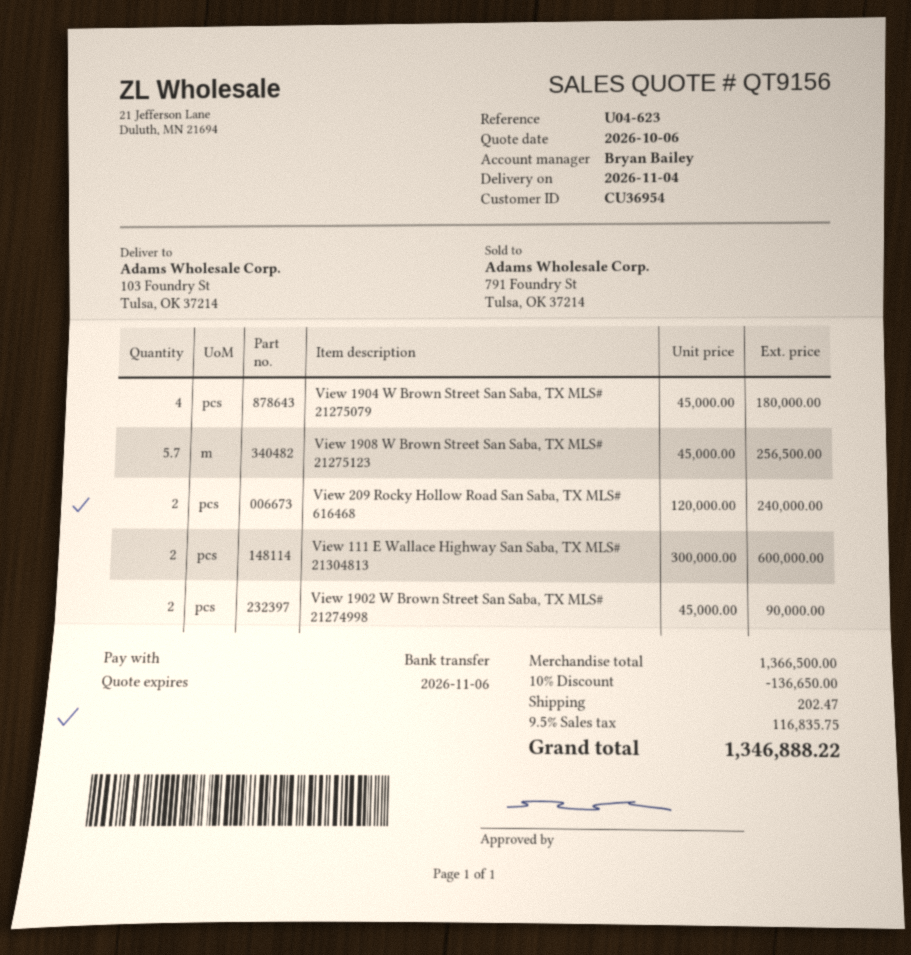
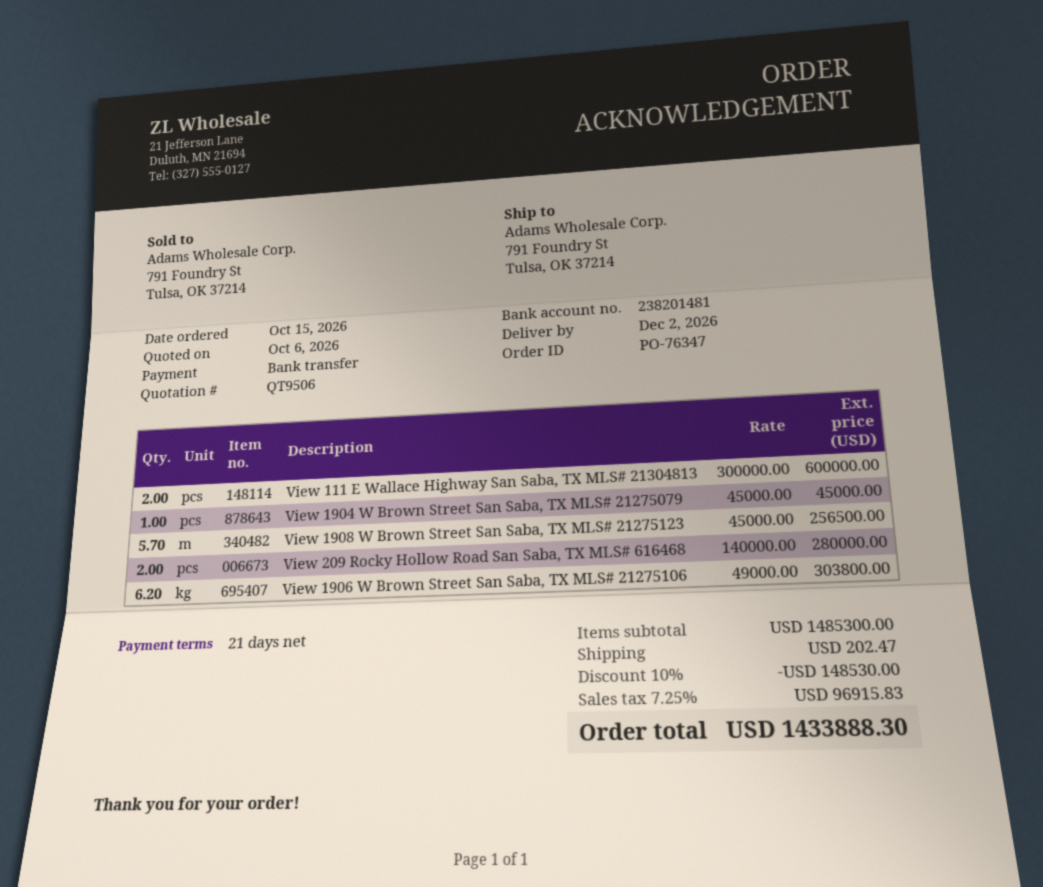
quote number: QT9156 -> QT9506
delivery date: 2026-11-04 -> 2026-12-02
ship to: 103 Foundry St, Tulsa, OK 37214 -> 791 Foundry St, Tulsa, OK 37214
View 1904 W Brown Street San Saba, TX MLS# 21275079: 4 x 45000.00 = 180000.00 -> 1 x 45000.00 = 45000.00
View 209 Rocky Hollow Road San Saba, TX MLS# 616468: 2 x 120000.00 = 240000.00 -> 2 x 140000.00 = 280000.00
View 1902 W Brown Street San Saba, TX MLS# 21274998: 2 x 45000.00 = 90000.00 -> none
View 1906 W Brown Street San Saba, TX MLS# 21275106: none -> 6.2 x 49000.00 = 303800.00
subtotal: 1366500.00 -> 1485300.00
discount: 10% = 136650.00 -> 10% = 148530.00
tax: 9.5% = 116835.75 -> 7.25% = 96915.83
total: 1346888.22 -> 1433888.30

